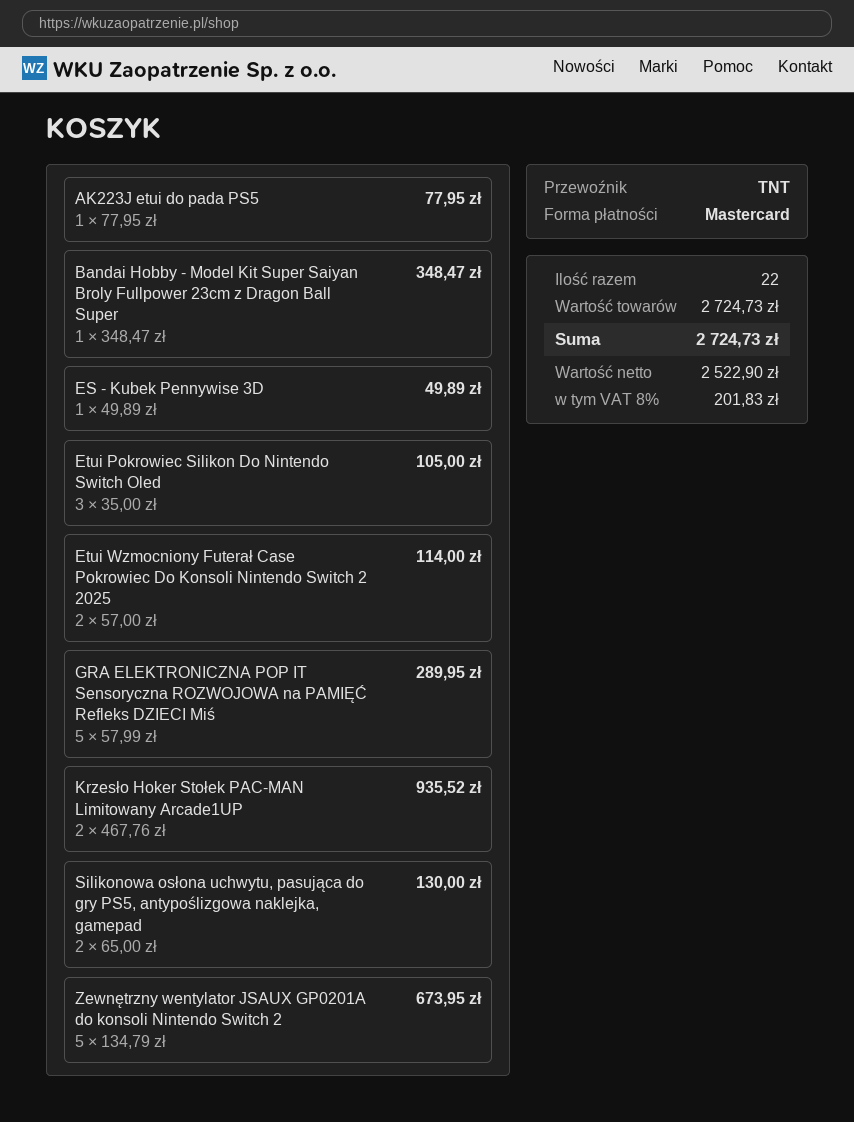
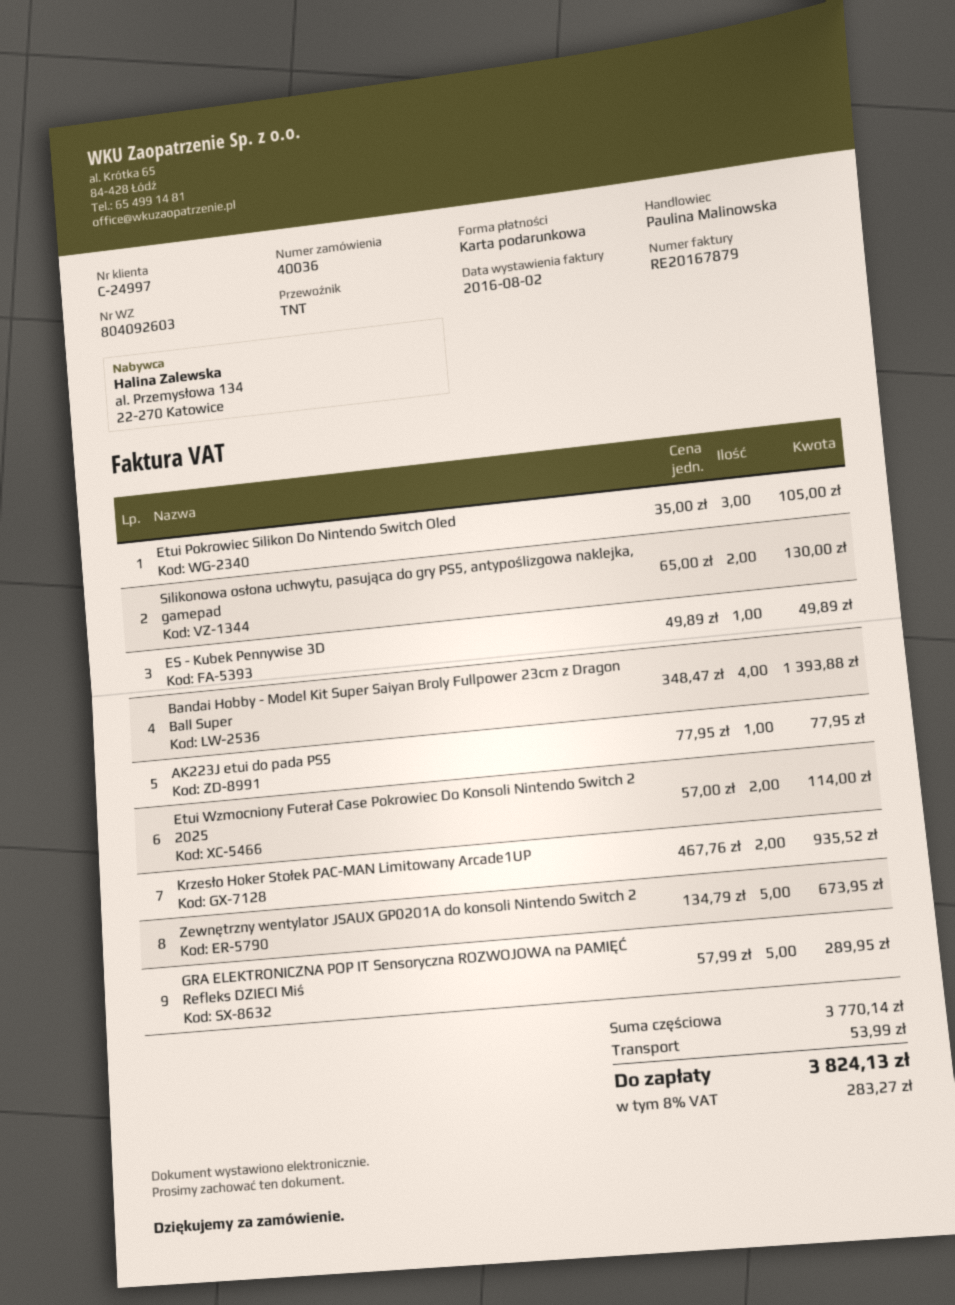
payment method: Mastercard -> gift card
Bandai Hobby - Model Kit Super Saiyan Broly Fullpower 23cm z Dragon Ball Super: 1 x 348.47 = 348.47 -> 4 x 348.47 = 1393.88
subtotal: 2724.73 -> 3770.14
shipping: none -> 53.99
tax: 8% = 201.83 -> 8% = 283.27
total: 2724.73 -> 3824.13

